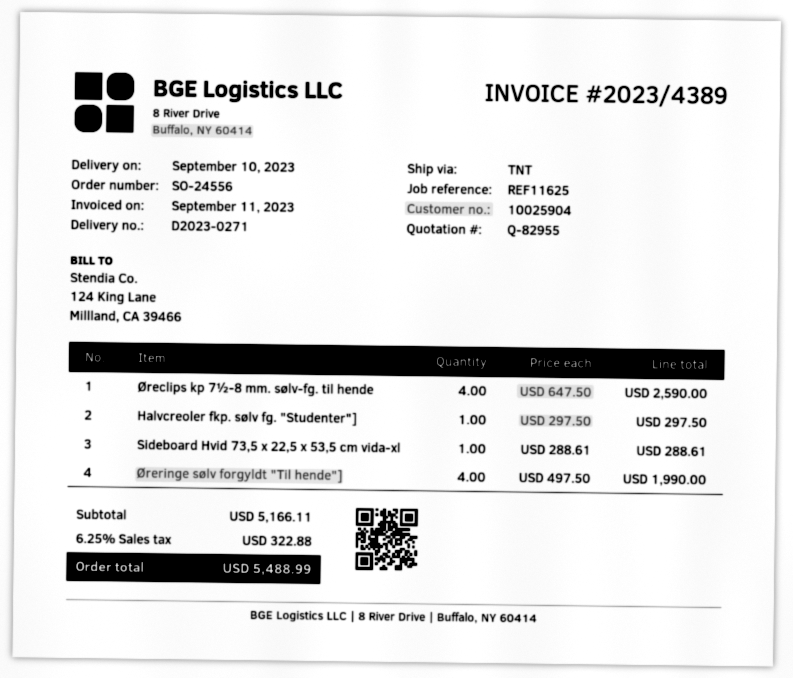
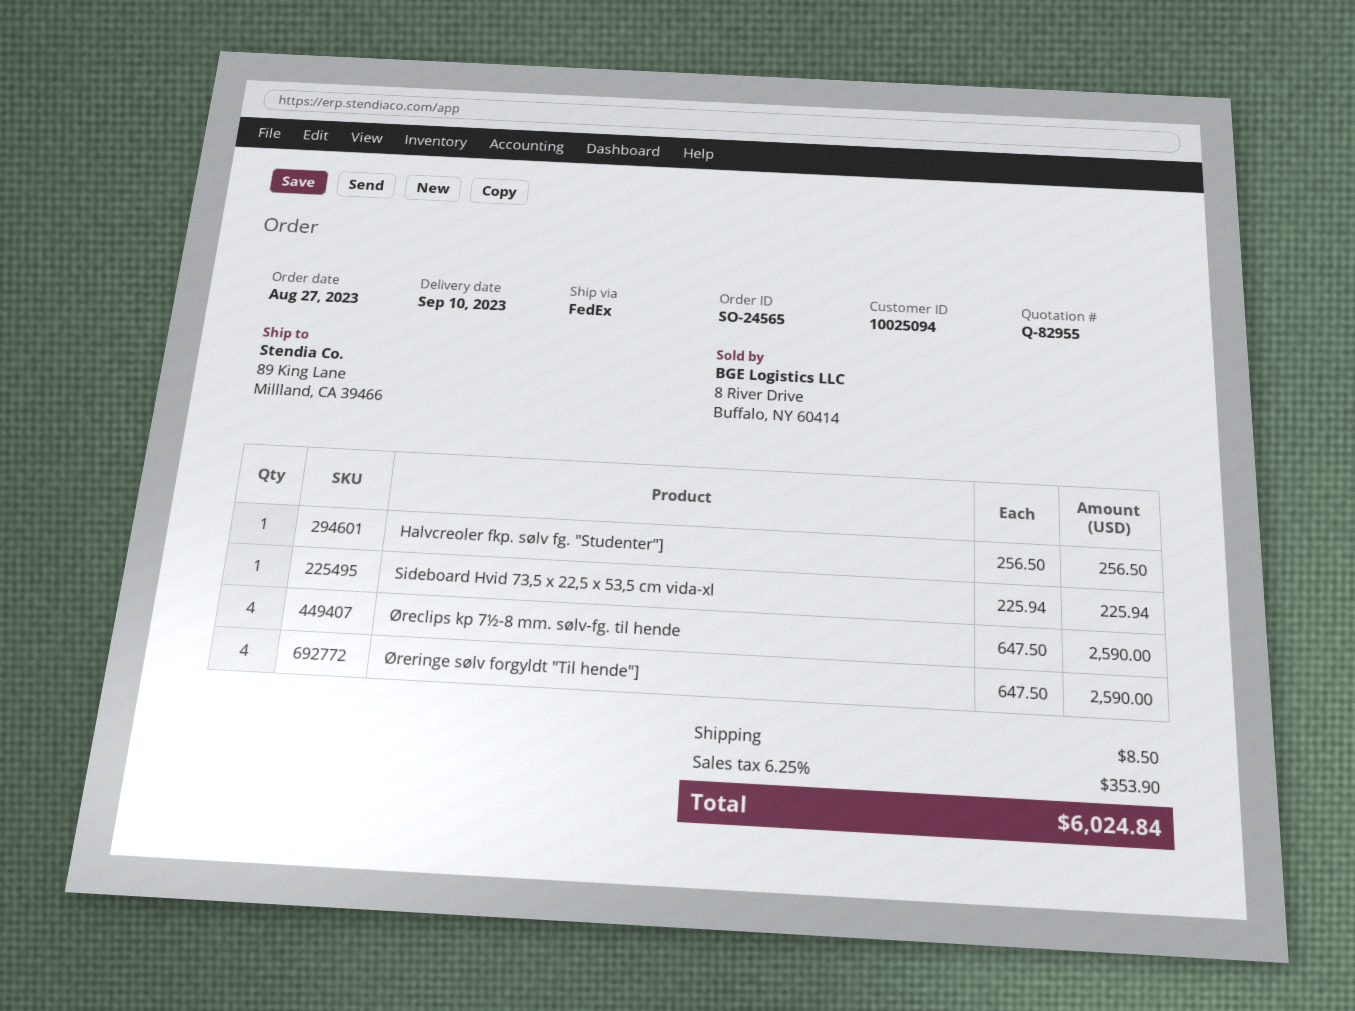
order number: SO-24556 -> SO-24565
customer number: 10025904 -> 10025094
shipping method: TNT -> FedEx
Halvcreoler fkp. sølv fg. "Studenter"]: 1 x 297.50 = 297.50 -> 1 x 256.50 = 256.50
Sideboard Hvid 73,5 x 22,5 x 53,5 cm vida-xl: 1 x 288.61 = 288.61 -> 1 x 225.94 = 225.94
Øreringe sølv forgyldt "Til hende"]: 4 x 497.50 = 1990.00 -> 4 x 647.50 = 2590.00
shipping: none -> 8.50
tax: 6.25% = 322.88 -> 6.25% = 353.90
total: 5488.99 -> 6024.84

